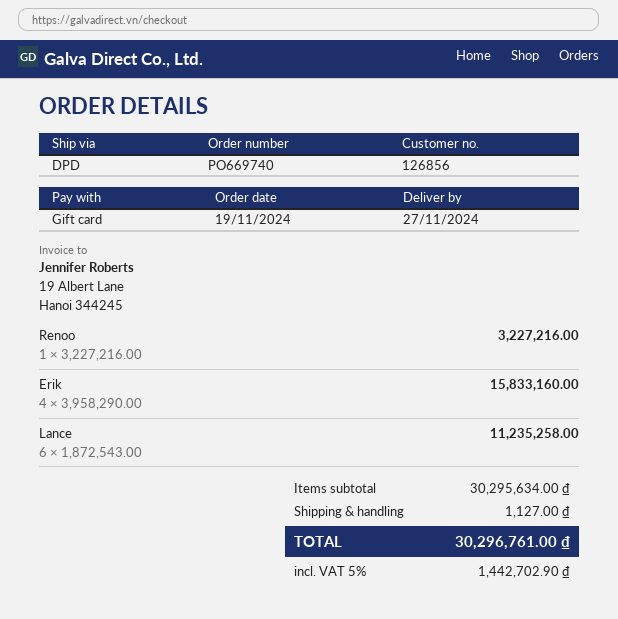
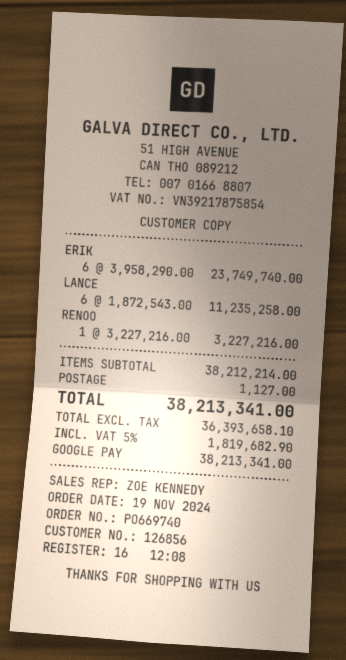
payment method: gift card -> Google Pay
Erik: 4 x 3958290.00 = 15833160.00 -> 6 x 3958290.00 = 23749740.00
subtotal: 30295634.00 -> 38212214.00
tax: 5% = 1442702.90 -> 5% = 1819682.90
total: 30296761.00 -> 38213341.00

